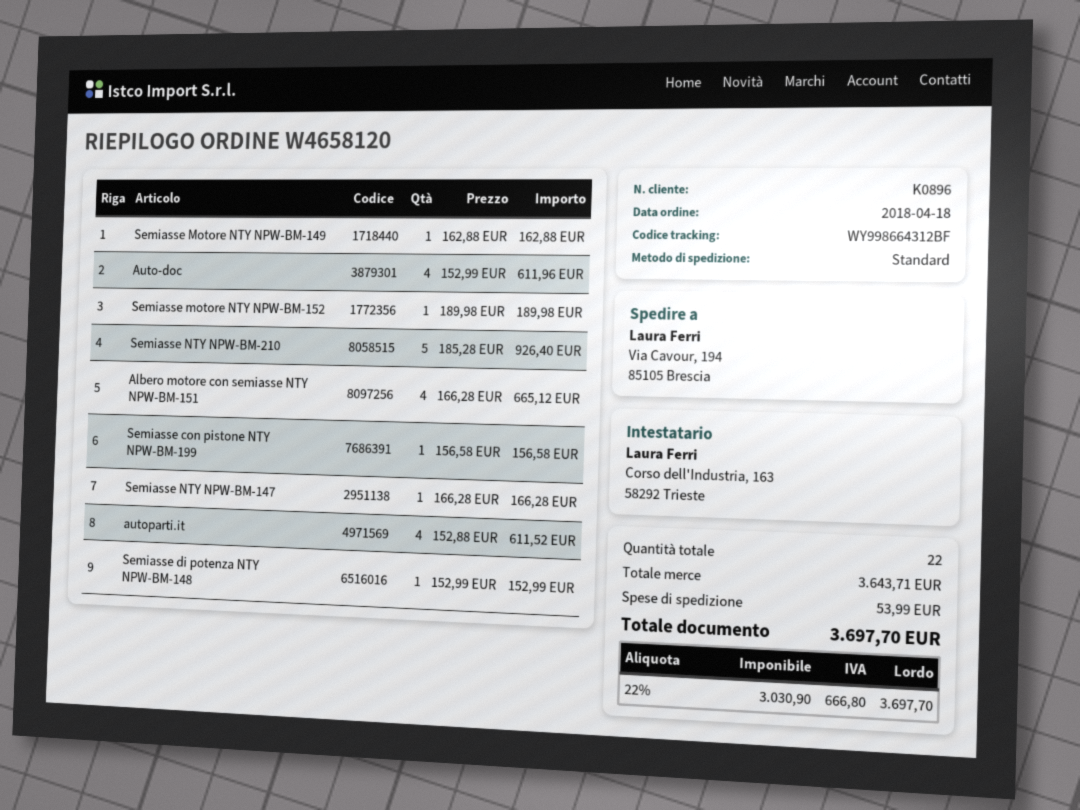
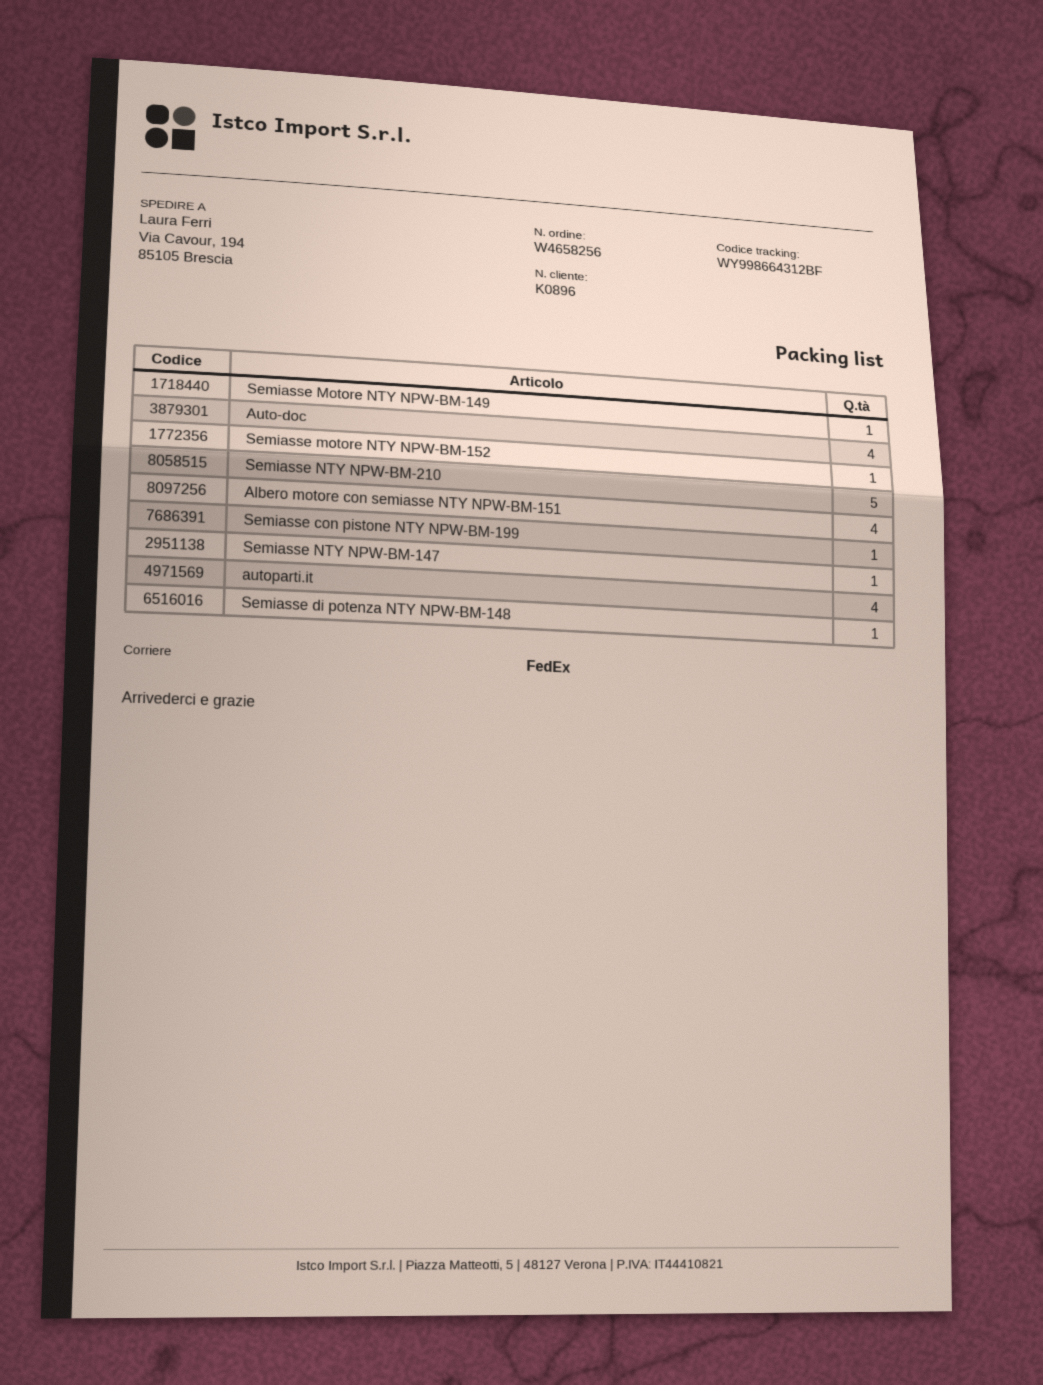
order number: W4658120 -> W4658256
shipping method: standard -> FedEx

